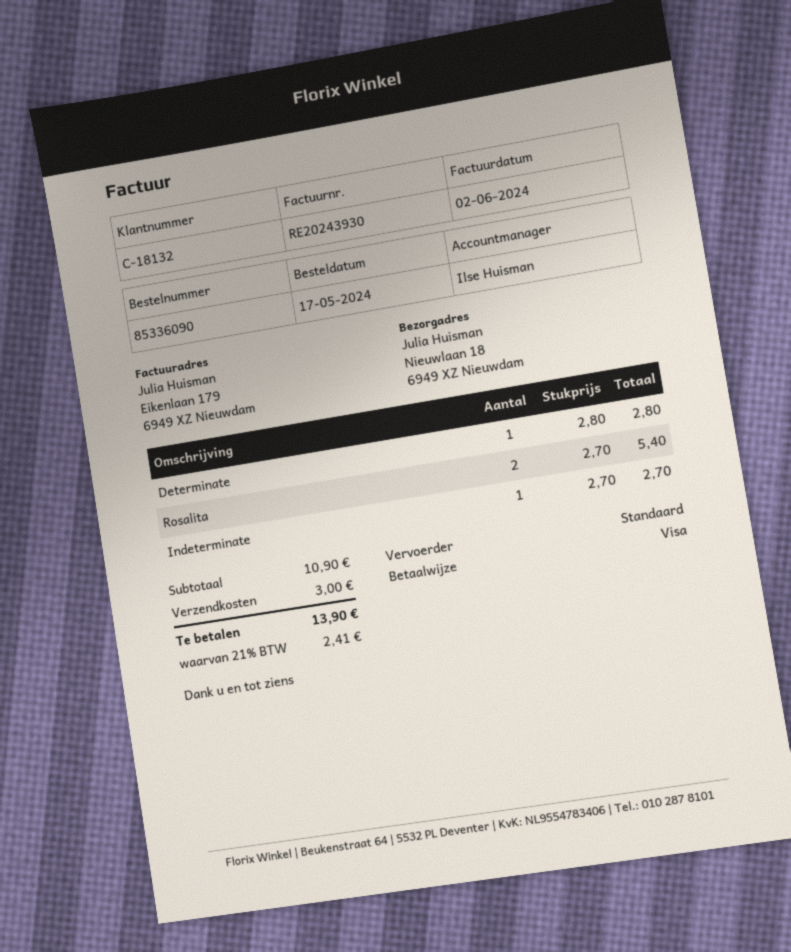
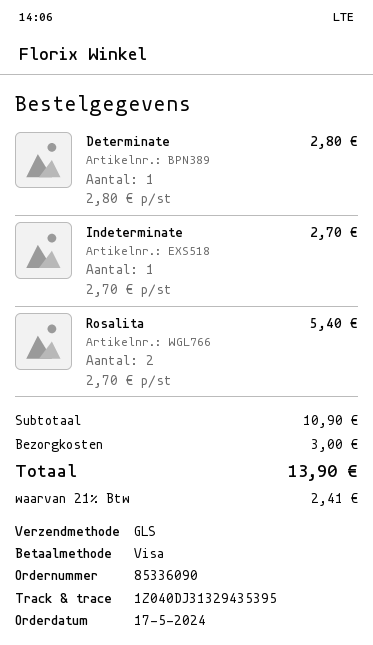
shipping method: standard -> GLS

